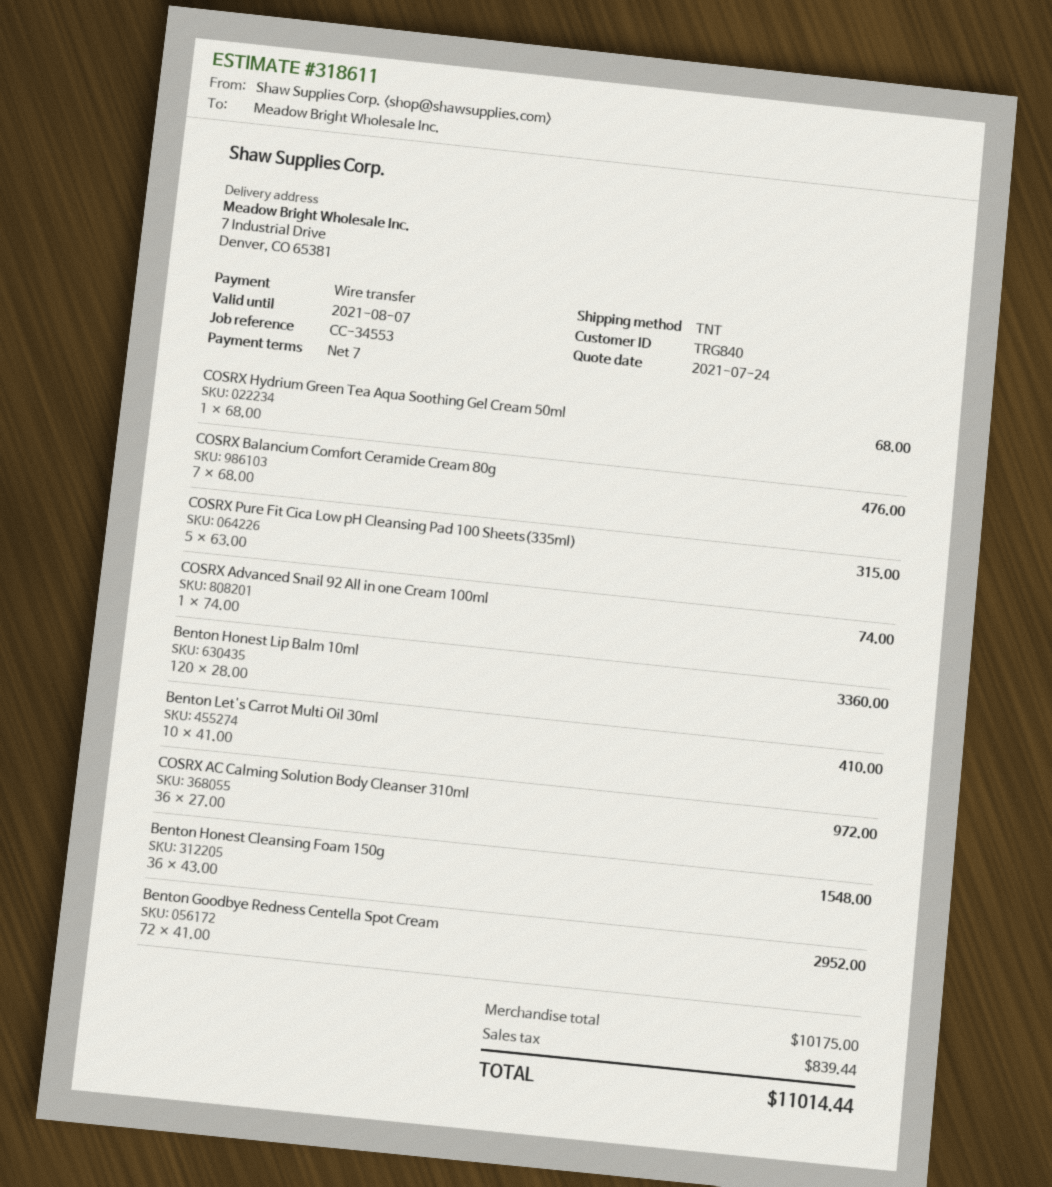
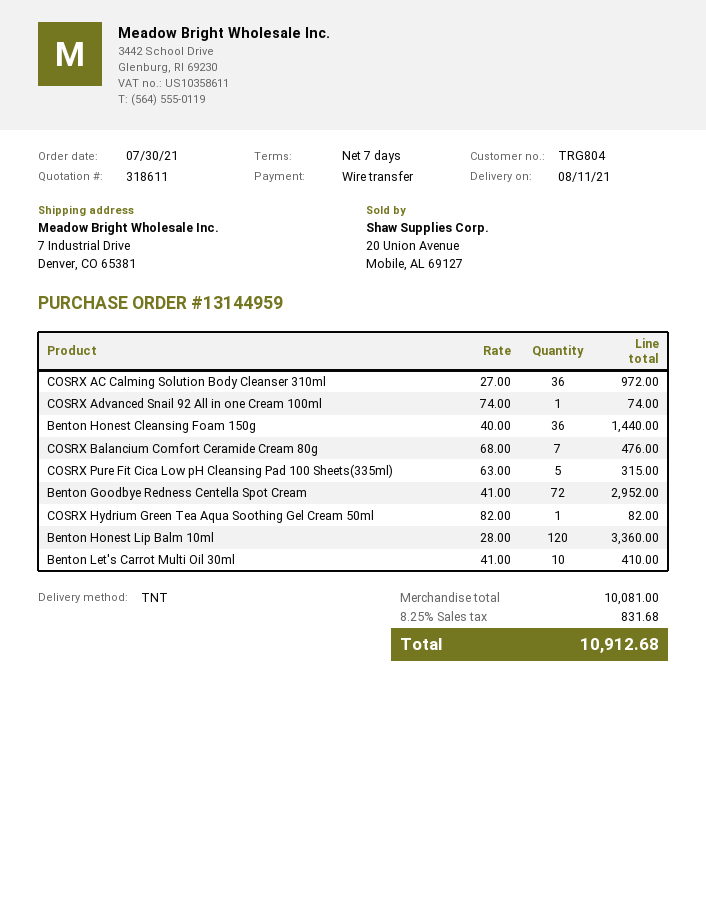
customer number: TRG840 -> TRG804
COSRX Hydrium Green Tea Aqua Soothing Gel Cream 50ml: 1 x 68.00 = 68.00 -> 1 x 82.00 = 82.00
Benton Honest Cleansing Foam 150g: 36 x 43.00 = 1548.00 -> 36 x 40.00 = 1440.00
subtotal: 10175.00 -> 10081.00
tax: 839.44 -> 831.68
total: 11014.44 -> 10912.68

